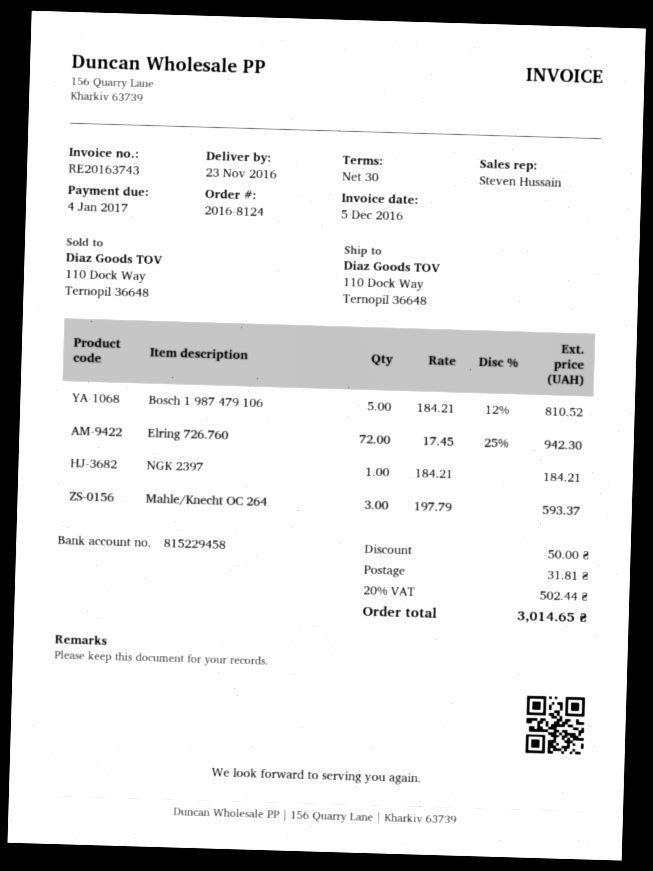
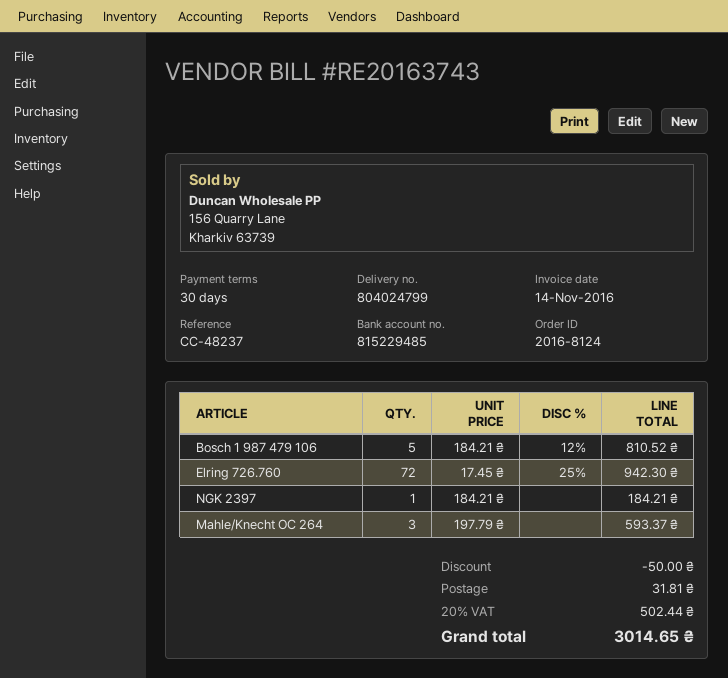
invoice date: 2016-12-05 -> 2016-11-14
bank account: 815229458 -> 815229485

